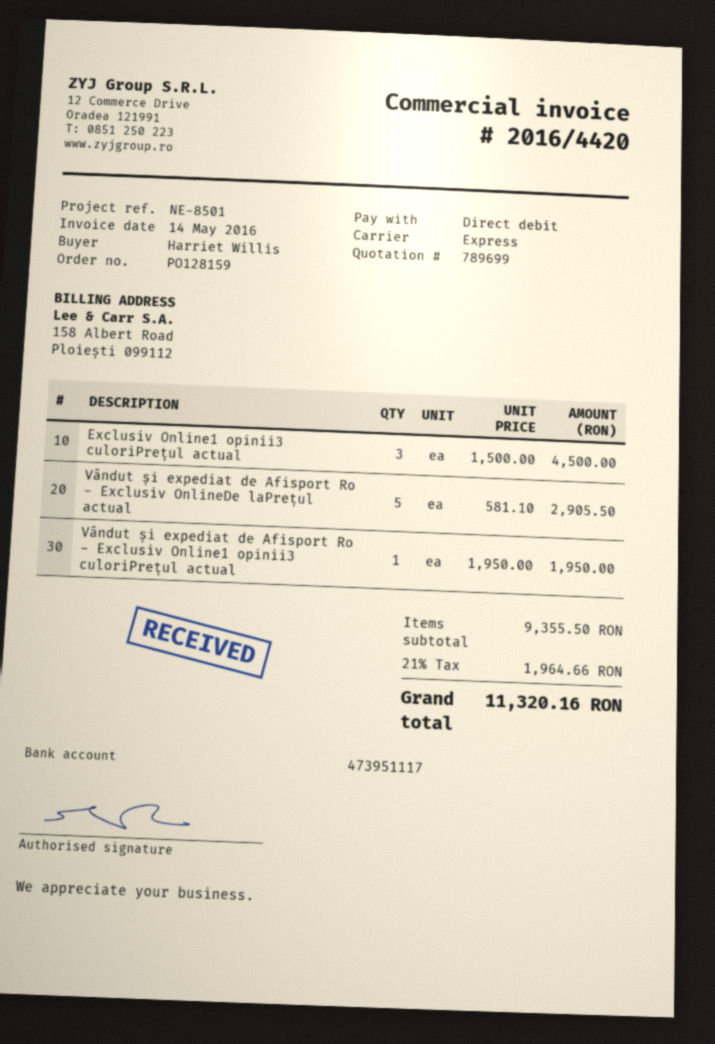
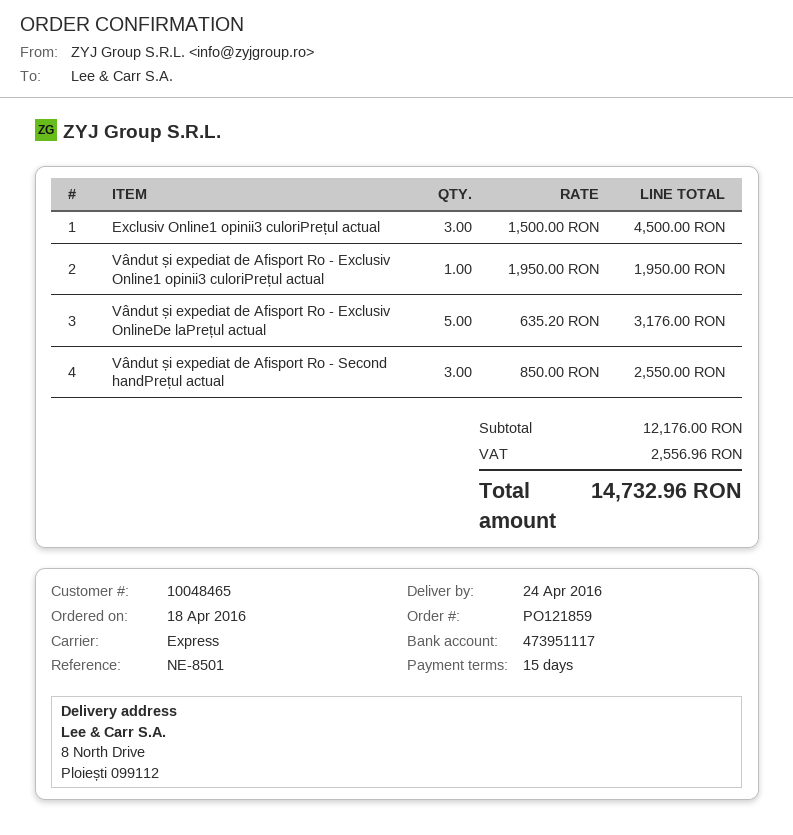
order number: PO128159 -> PO121859
Vândut și expediat de Afisport Ro - Exclusiv OnlineDe laPrețul actual: 5 x 581.10 = 2905.50 -> 5 x 635.20 = 3176.00
Vândut și expediat de Afisport Ro - Second handPrețul actual: none -> 3 x 850.00 = 2550.00
subtotal: 9355.50 -> 12176.00
tax: 1964.66 -> 2556.96
total: 11320.16 -> 14732.96

